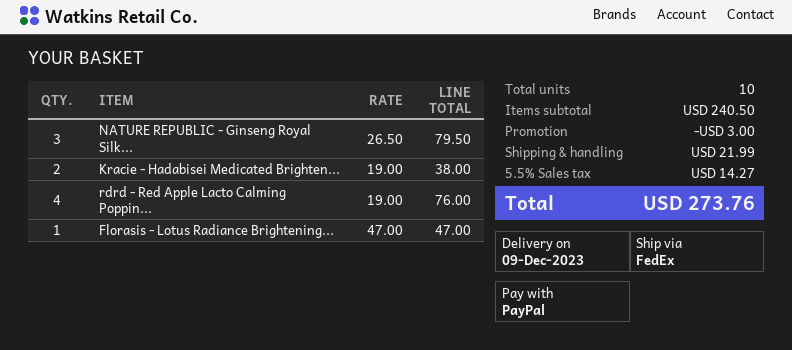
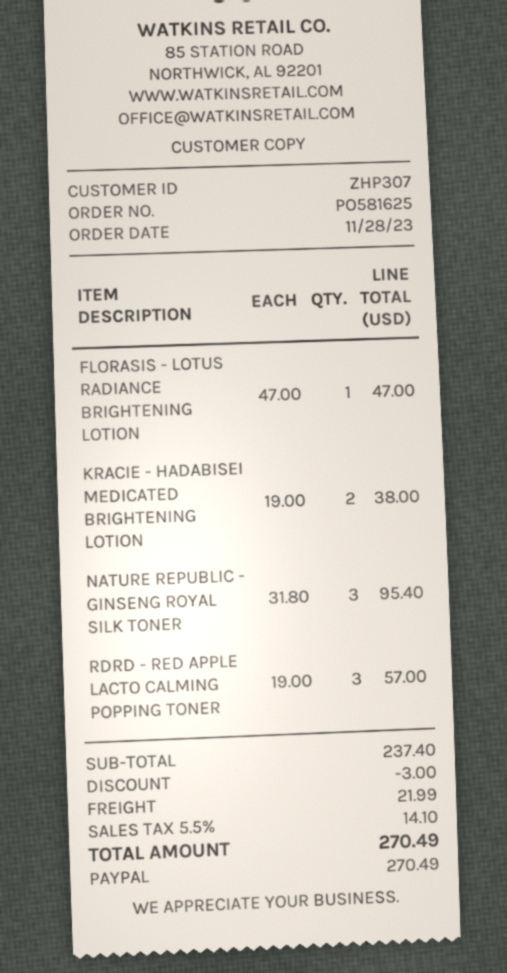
NATURE REPUBLIC - Ginseng Royal Silk...: 3 x 26.50 = 79.50 -> 3 x 31.80 = 95.40
rdrd - Red Apple Lacto Calming Poppin...: 4 x 19.00 = 76.00 -> 3 x 19.00 = 57.00
subtotal: 240.50 -> 237.40
tax: 5.5% = 14.27 -> 5.5% = 14.10
total: 273.76 -> 270.49

